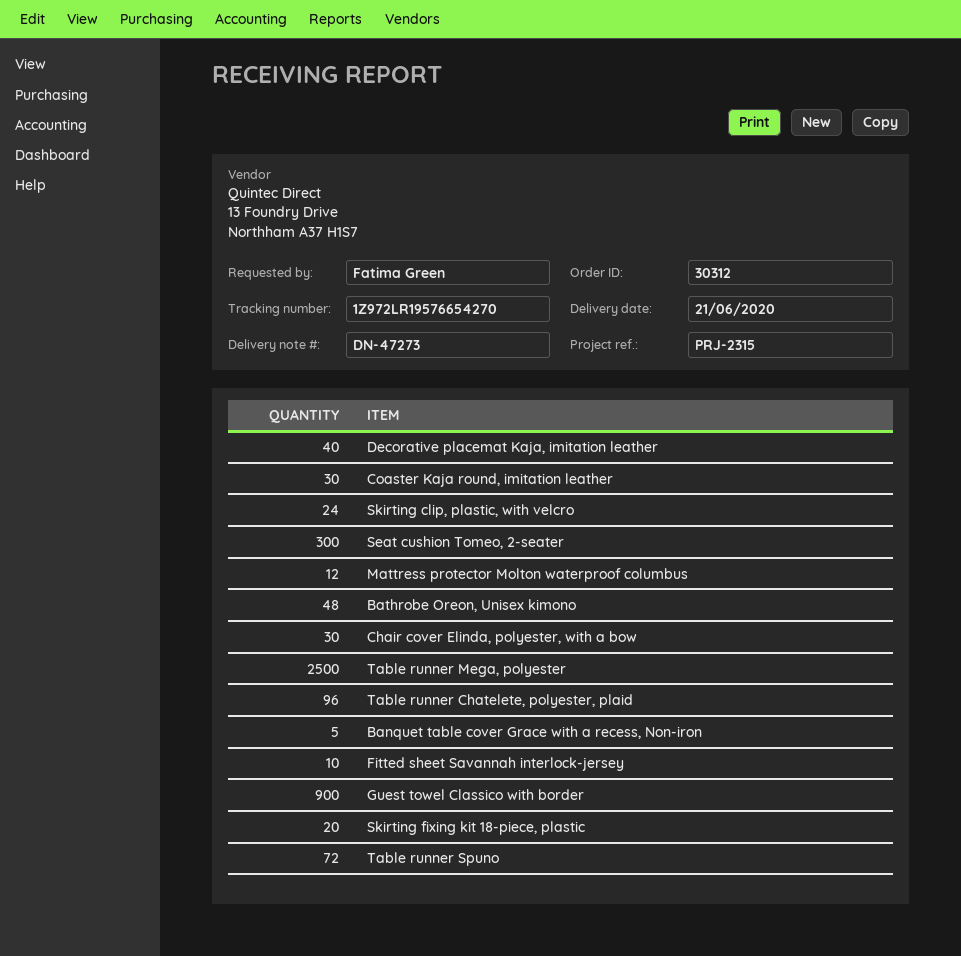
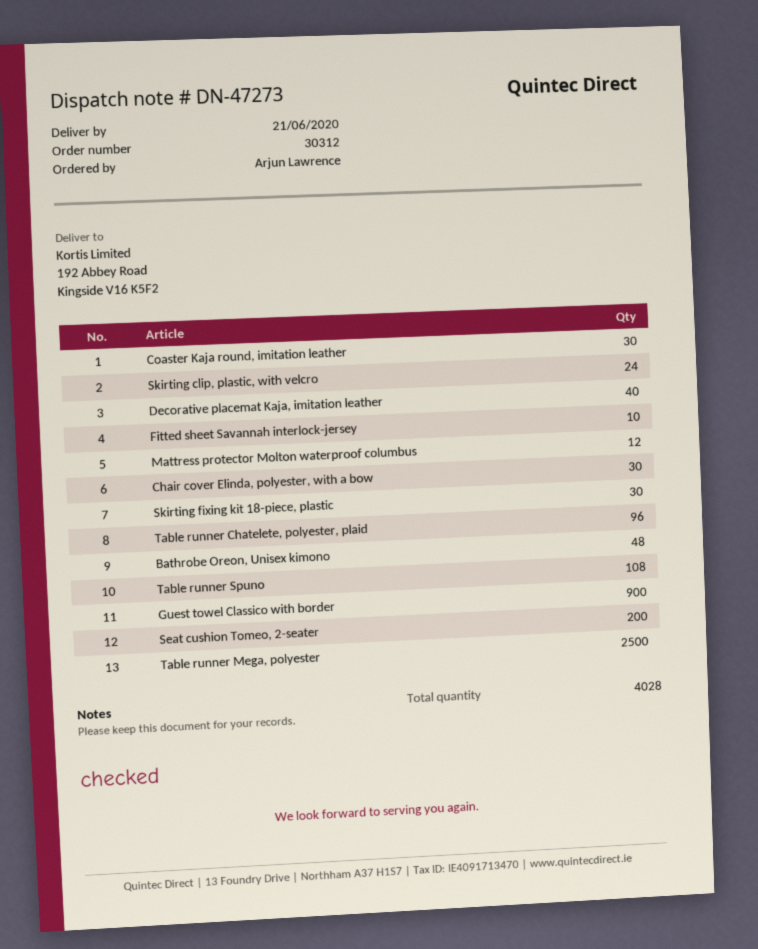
ordered by: Fatima Green -> Arjun Lawrence
Seat cushion Tomeo, 2-seater: 300 -> 200
Banquet table cover Grace with a recess, Non-iron: 5 -> none
Skirting fixing kit 18-piece, plastic: 20 -> 30
Table runner Spuno: 72 -> 108

